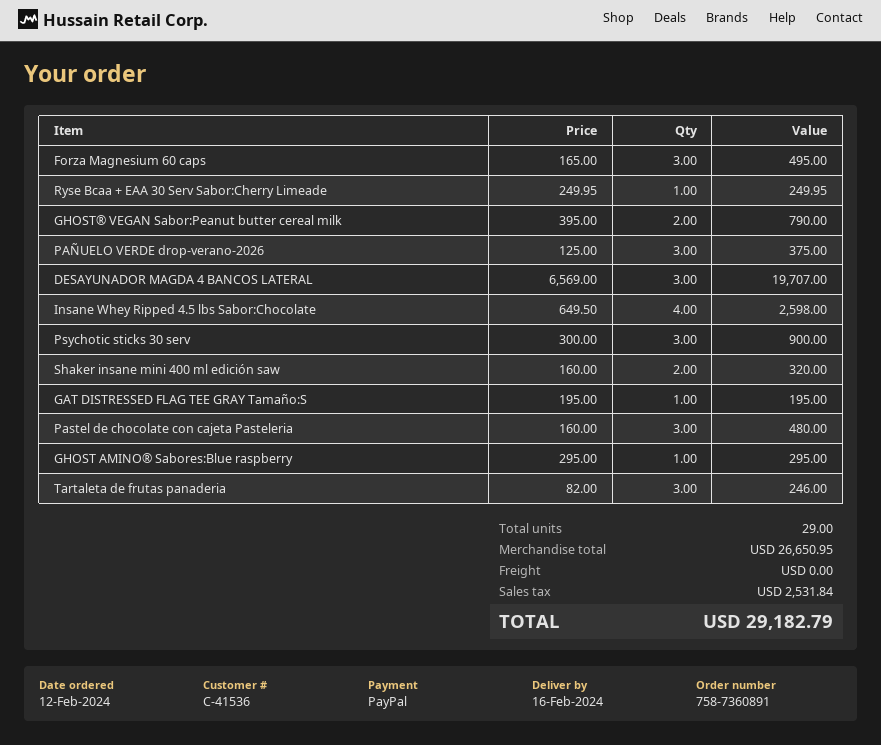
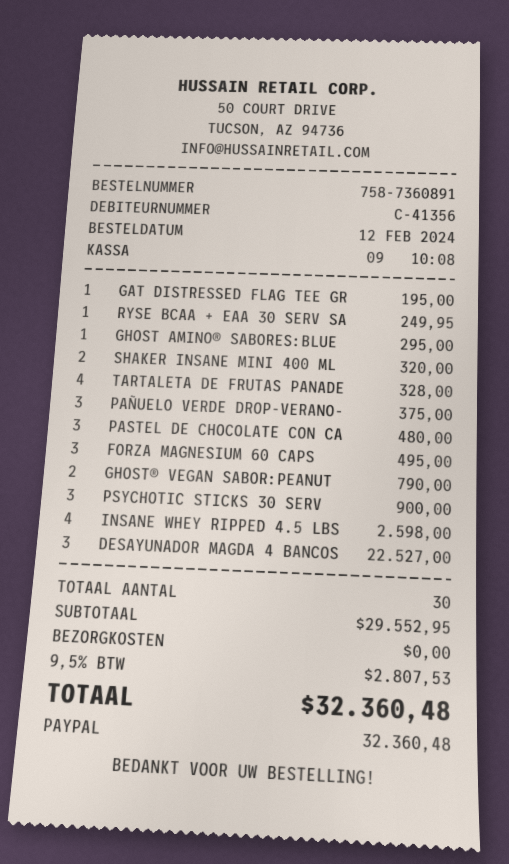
customer number: C-41536 -> C-41356
DESAYUNADOR MAGDA 4 BANCOS LATERAL: 3 for 19707.00 -> 3 for 22527.00
Tartaleta de frutas panaderia: 3 for 246.00 -> 4 for 328.00
total quantity: 29 -> 30
subtotal: 26650.95 -> 29552.95
tax: 2531.84 -> 2807.53
total: 29182.79 -> 32360.48

